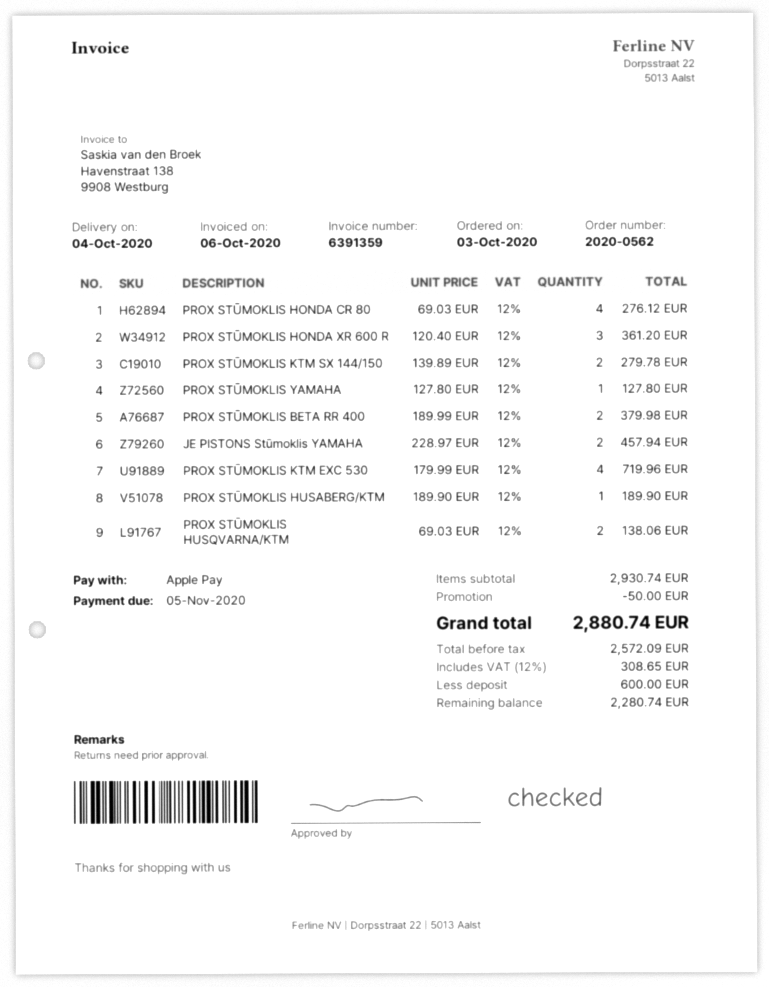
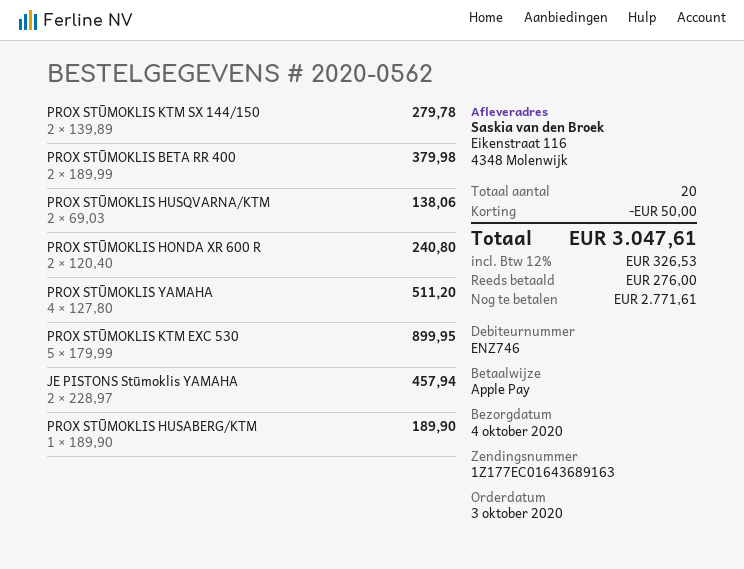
PROX STŪMOKLIS HONDA CR 80: 4 x 69.03 = 276.12 -> none
PROX STŪMOKLIS HONDA XR 600 R: 3 x 120.40 = 361.20 -> 2 x 120.40 = 240.80
PROX STŪMOKLIS YAMAHA: 1 x 127.80 = 127.80 -> 4 x 127.80 = 511.20
PROX STŪMOKLIS KTM EXC 530: 4 x 179.99 = 719.96 -> 5 x 179.99 = 899.95
tax: 12% = 308.65 -> 12% = 326.53
total: 2880.74 -> 3047.61
deposit: 600.00 -> 276.00
balance: 2280.74 -> 2771.61

